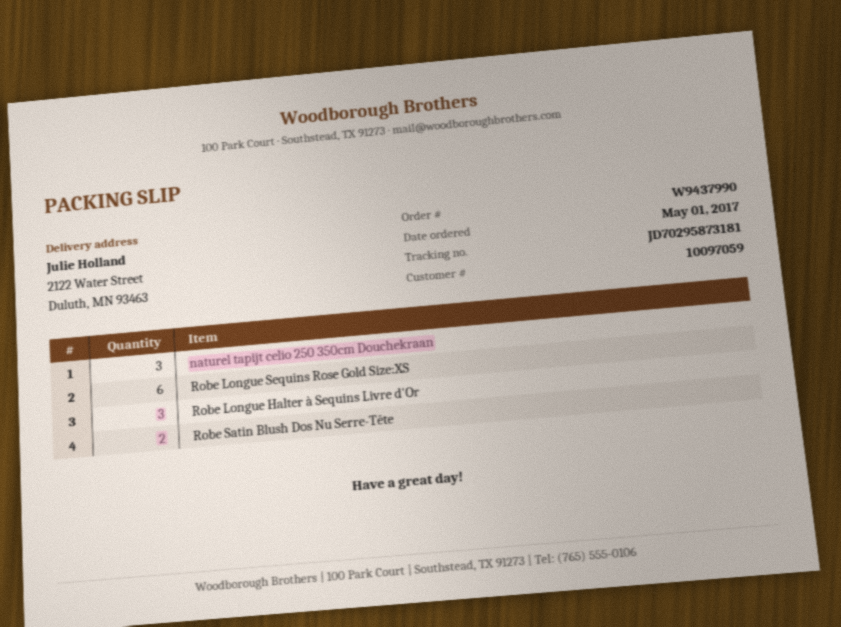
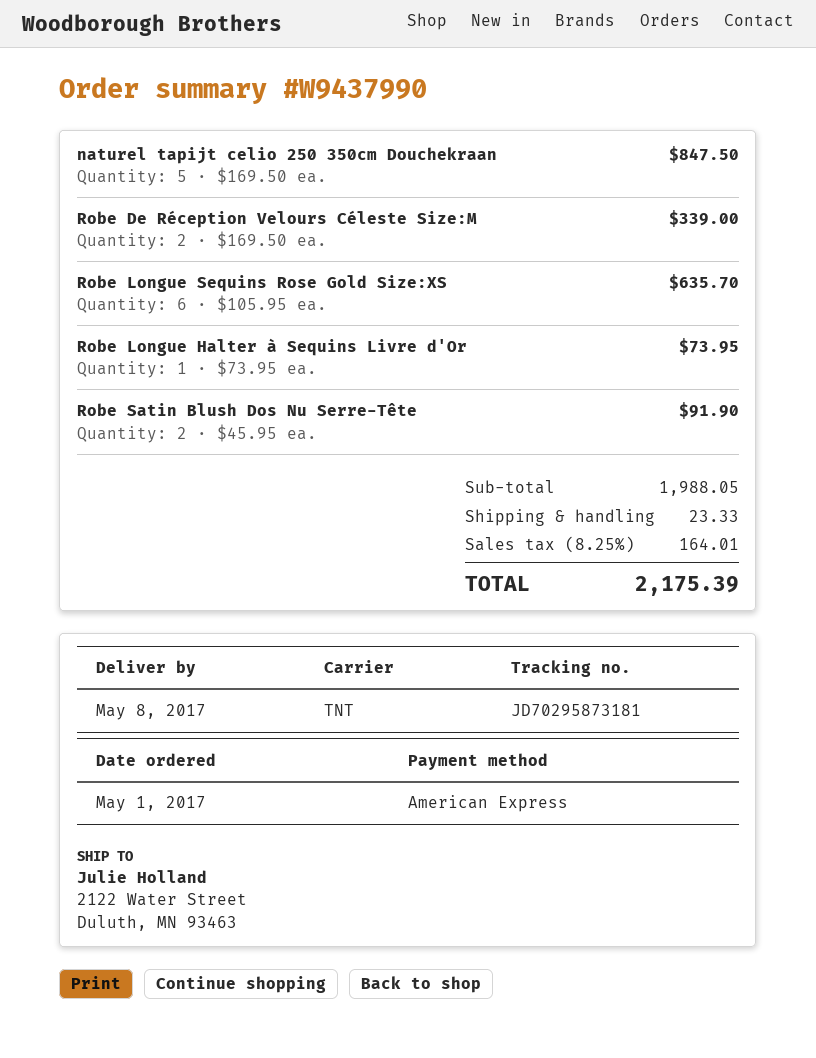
naturel tapijt celio 250 350cm Douchekraan: 3 -> 5
Robe Longue Halter à Sequins Livre d'Or: 3 -> 1
Robe De Réception Velours Céleste Size:M: none -> 2

